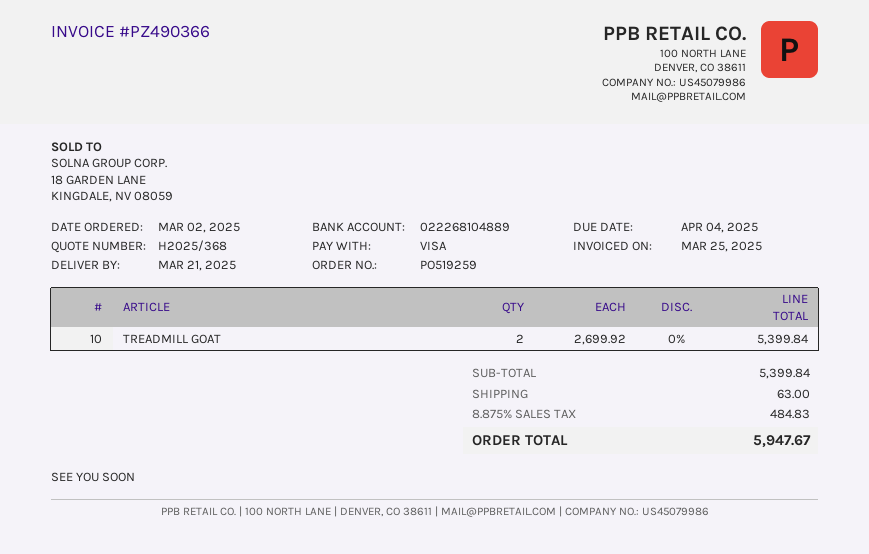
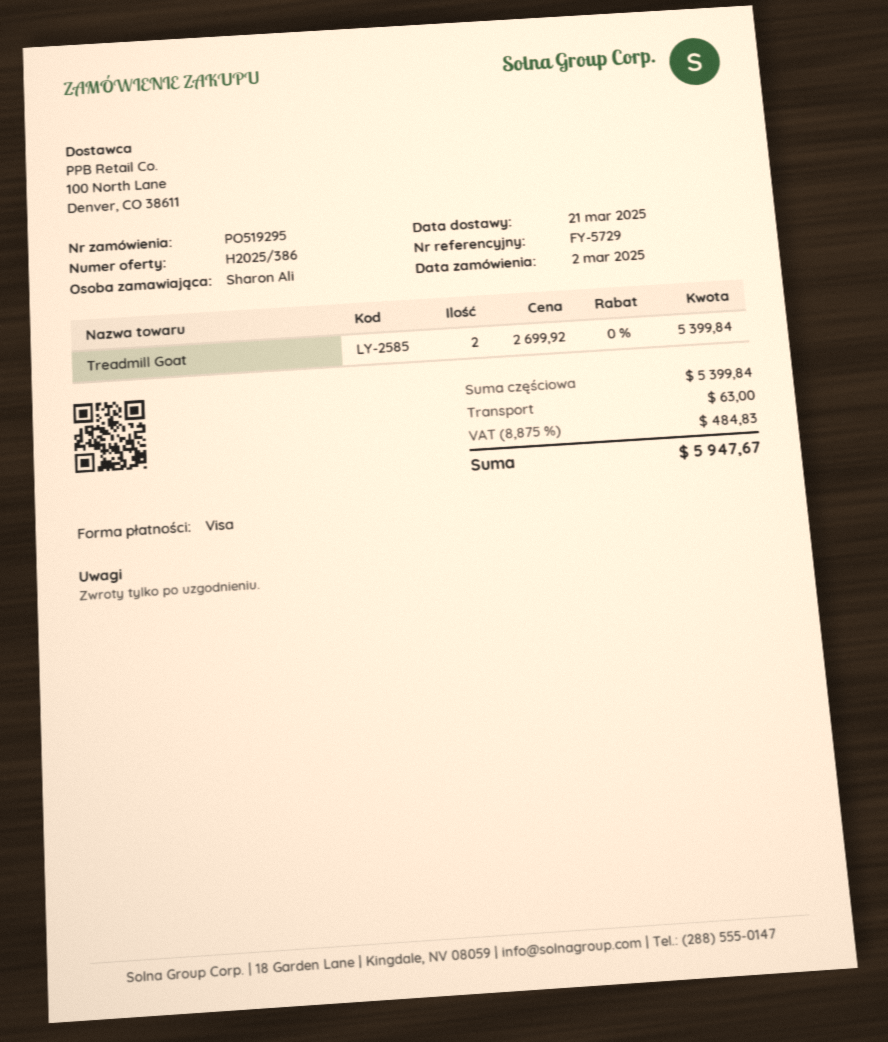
quote number: H2025/368 -> H2025/386
order number: PO519259 -> PO519295

